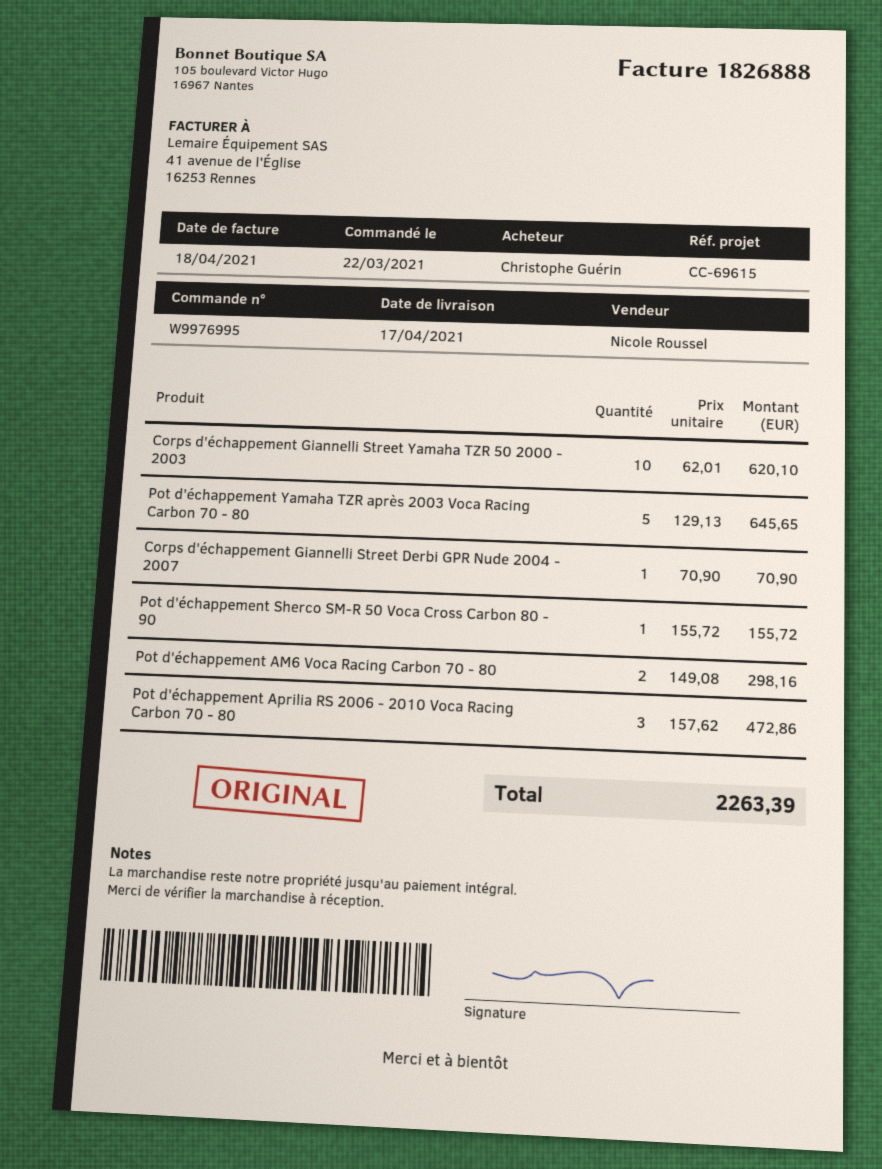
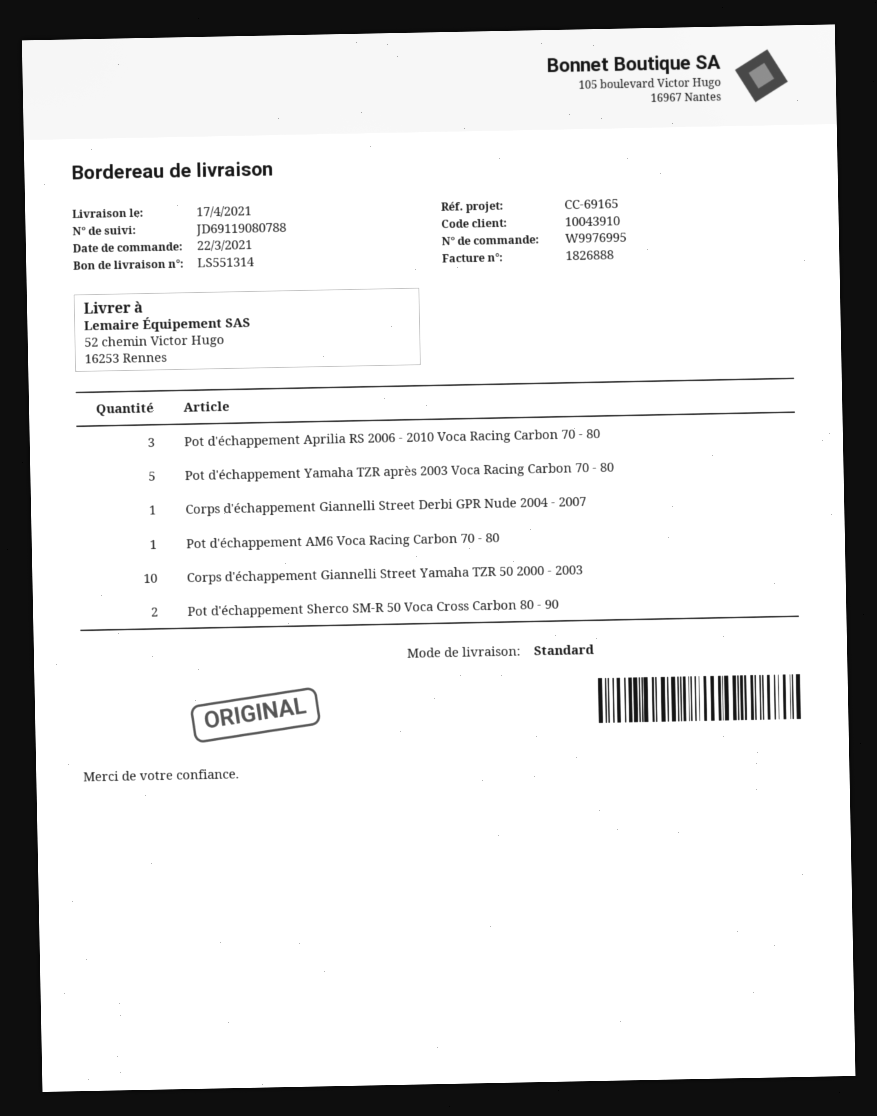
reference: CC-69615 -> CC-69165
Pot d'échappement Sherco SM-R 50 Voca Cross Carbon 80 - 90: 1 -> 2
Pot d'échappement AM6 Voca Racing Carbon 70 - 80: 2 -> 1

